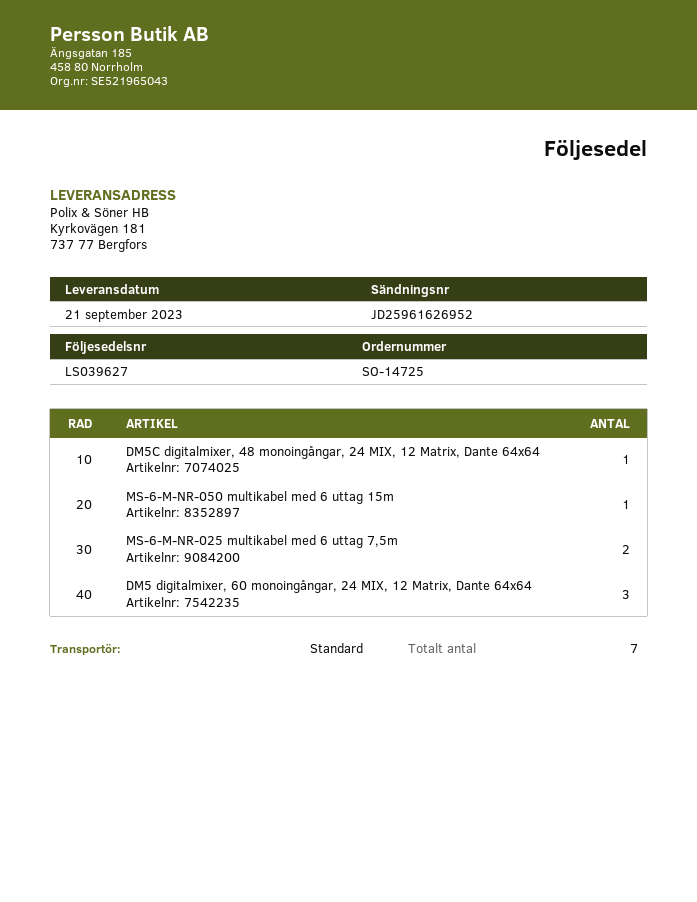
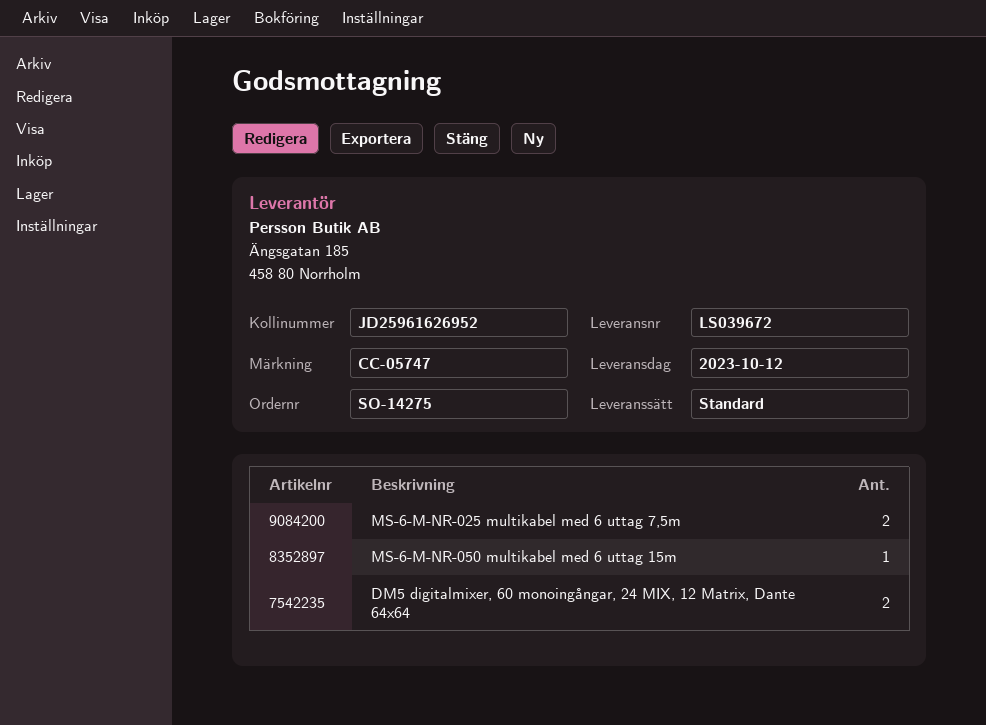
order number: SO-14725 -> SO-14275
delivery note number: LS039627 -> LS039672
delivery date: 2023-09-21 -> 2023-10-12
DM5C digitalmixer, 48 monoingångar, 24 MIX, 12 Matrix, Dante 64x64: 1 -> none
DM5 digitalmixer, 60 monoingångar, 24 MIX, 12 Matrix, Dante 64x64: 3 -> 2

